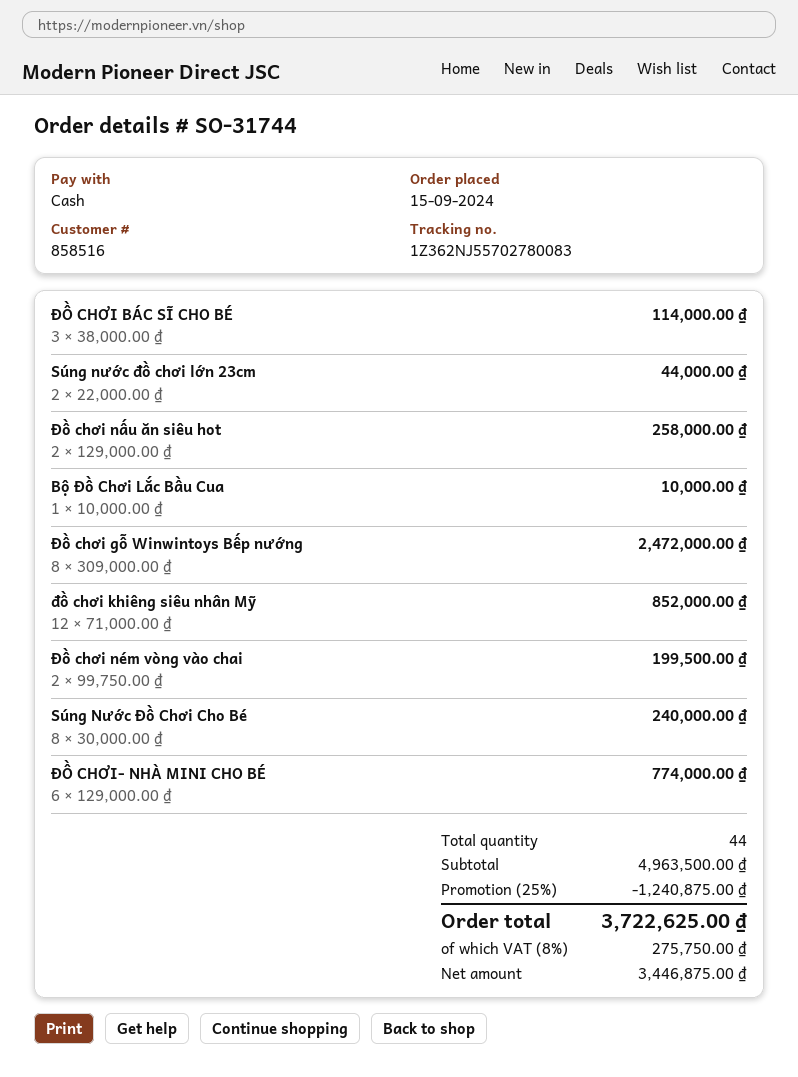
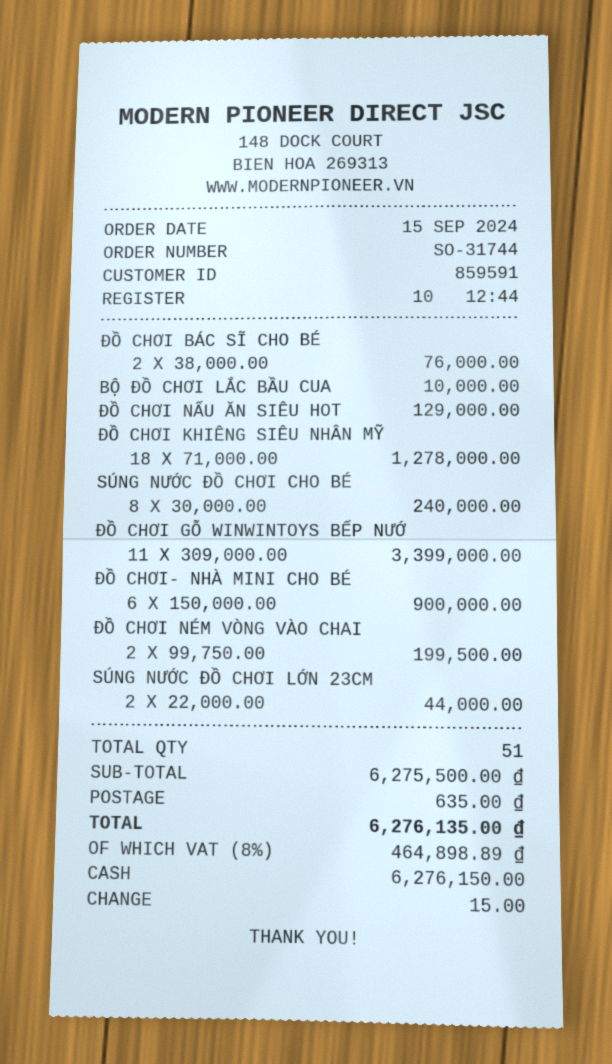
customer number: 858516 -> 859591
ĐỒ CHƠI BÁC SĨ CHO BÉ: 3 x 38000.00 = 114000.00 -> 2 x 38000.00 = 76000.00
Đồ chơi nấu ăn siêu hot: 2 x 129000.00 = 258000.00 -> 1 x 129000.00 = 129000.00
Đồ chơi gỗ Winwintoys Bếp nướng: 8 x 309000.00 = 2472000.00 -> 11 x 309000.00 = 3399000.00
đồ chơi khiêng siêu nhân Mỹ: 12 x 71000.00 = 852000.00 -> 18 x 71000.00 = 1278000.00
ĐỒ CHƠI- NHÀ MINI CHO BÉ: 6 x 129000.00 = 774000.00 -> 6 x 150000.00 = 900000.00
total quantity: 44 -> 51
subtotal: 4963500.00 -> 6275500.00
discount: 25% = 1240875.00 -> none
shipping: none -> 635.00
tax: 8% = 275750.00 -> 8% = 464898.89
total: 3722625.00 -> 6276135.00

